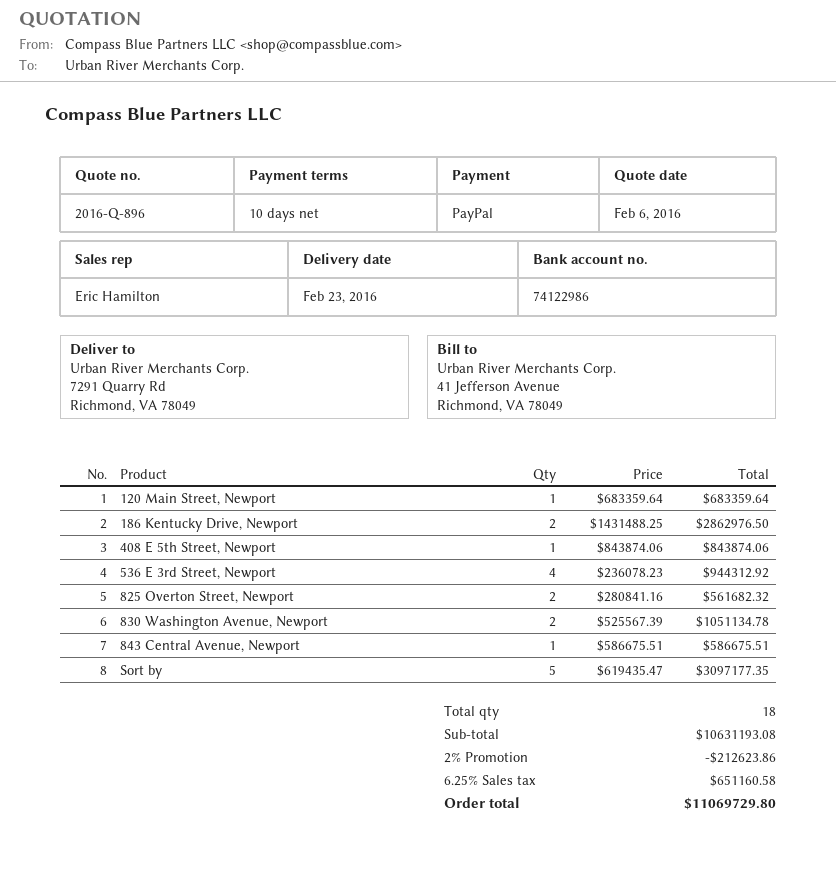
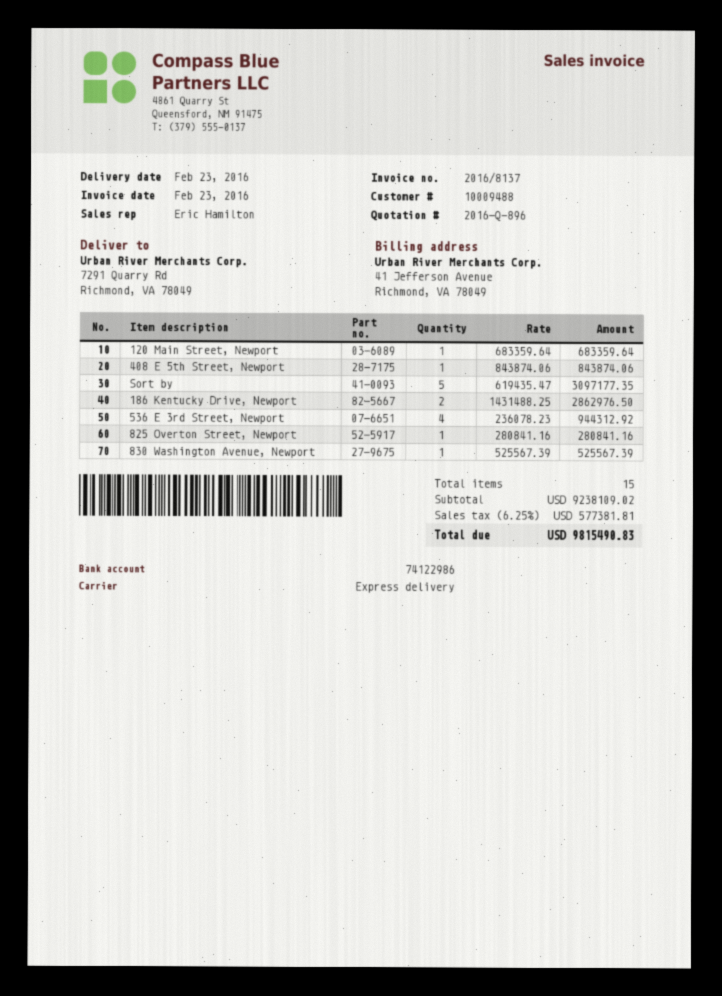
825 Overton Street, Newport: 2 x 280841.16 = 561682.32 -> 1 x 280841.16 = 280841.16
830 Washington Avenue, Newport: 2 x 525567.39 = 1051134.78 -> 1 x 525567.39 = 525567.39
843 Central Avenue, Newport: 1 x 586675.51 = 586675.51 -> none
total quantity: 18 -> 15
subtotal: 10631193.08 -> 9238109.02
discount: 2% = 212623.86 -> none
tax: 6.25% = 651160.58 -> 6.25% = 577381.81
total: 11069729.80 -> 9815490.83

